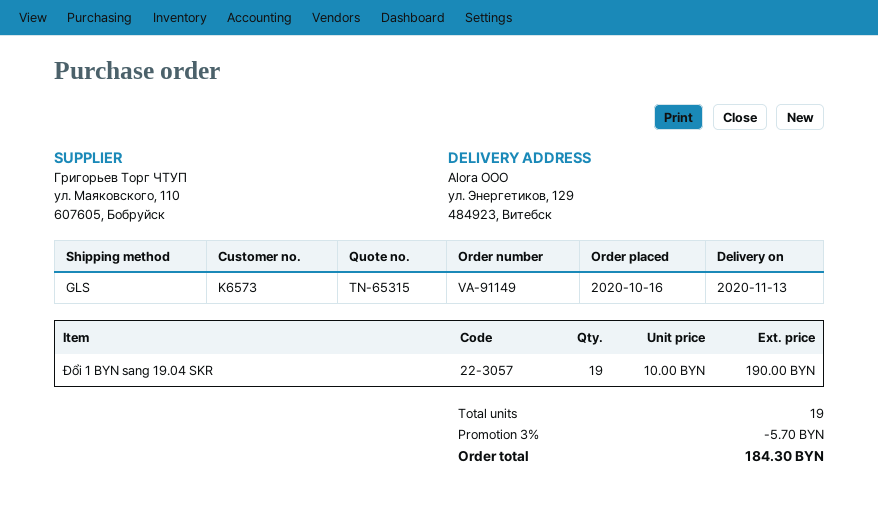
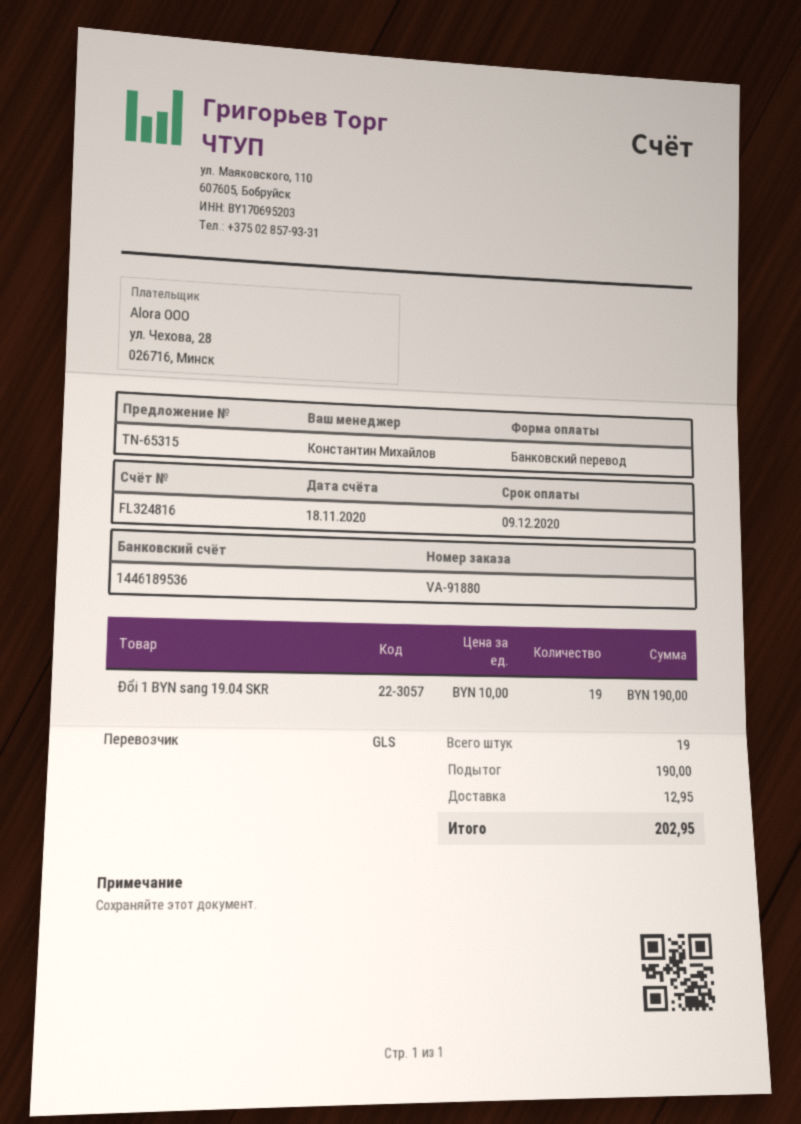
order number: VA-91149 -> VA-91880
discount: 3% = 5.70 -> none
shipping: none -> 12.95
total: 184.30 -> 202.95

